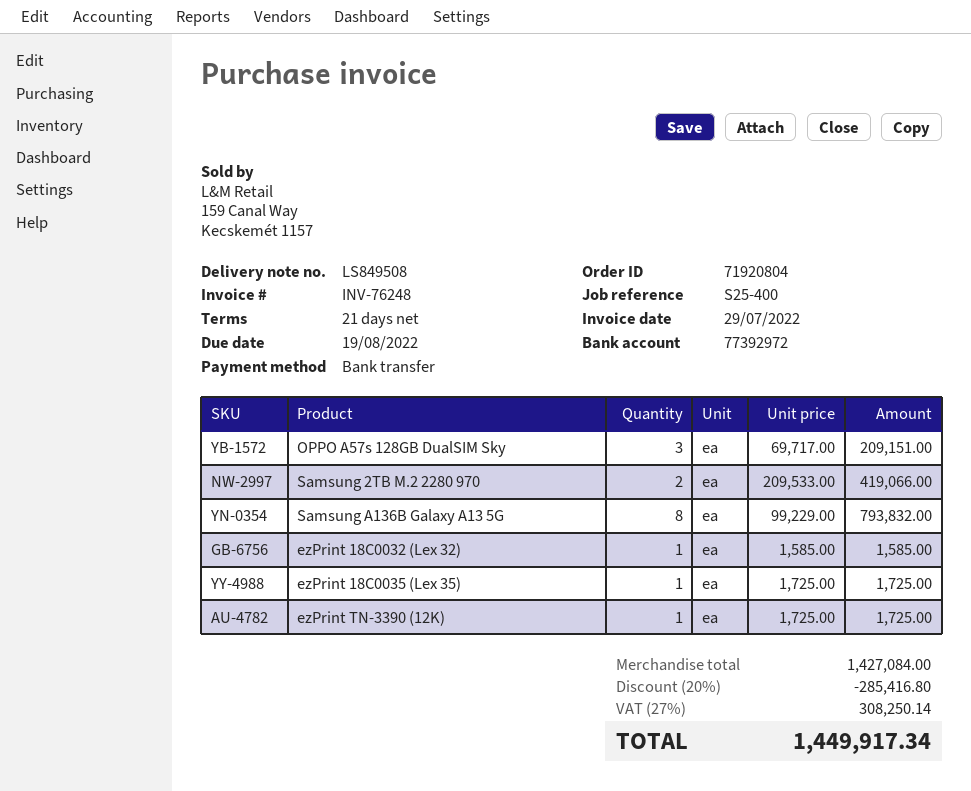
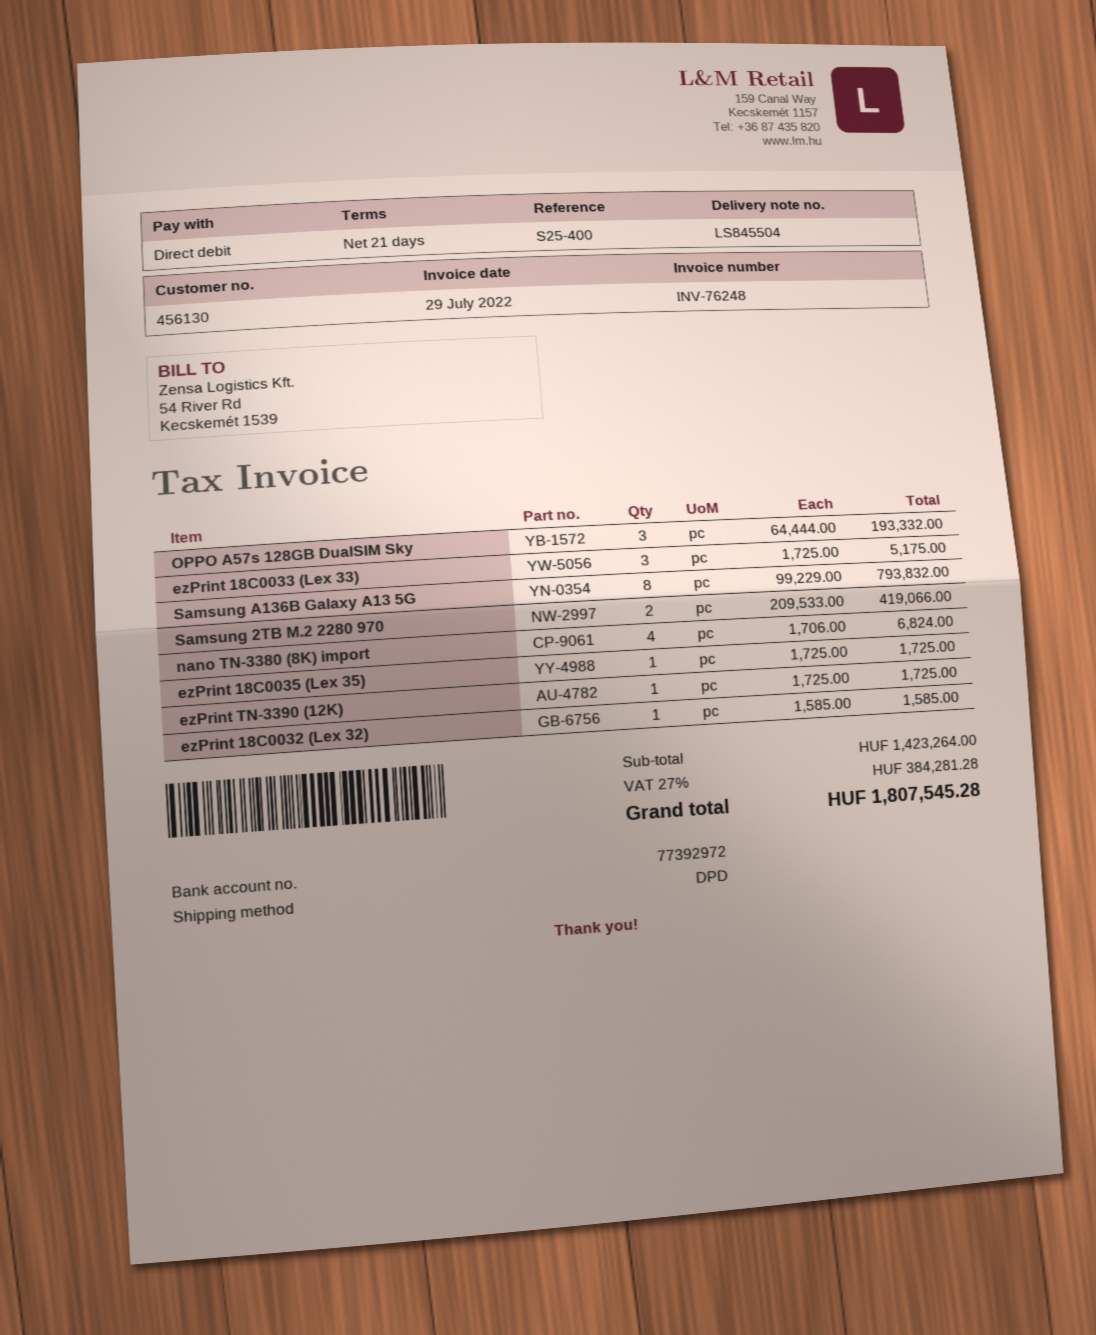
delivery note number: LS849508 -> LS845504
payment method: bank transfer -> direct debit
OPPO A57s 128GB DualSIM Sky: 3 x 69717.00 = 209151.00 -> 3 x 64444.00 = 193332.00
ezPrint 18C0033 (Lex 33): none -> 3 x 1725.00 = 5175.00
nano TN-3380 (8K) import: none -> 4 x 1706.00 = 6824.00
subtotal: 1427084.00 -> 1423264.00
discount: 20% = 285416.80 -> none
tax: 27% = 308250.14 -> 27% = 384281.28
total: 1449917.34 -> 1807545.28

